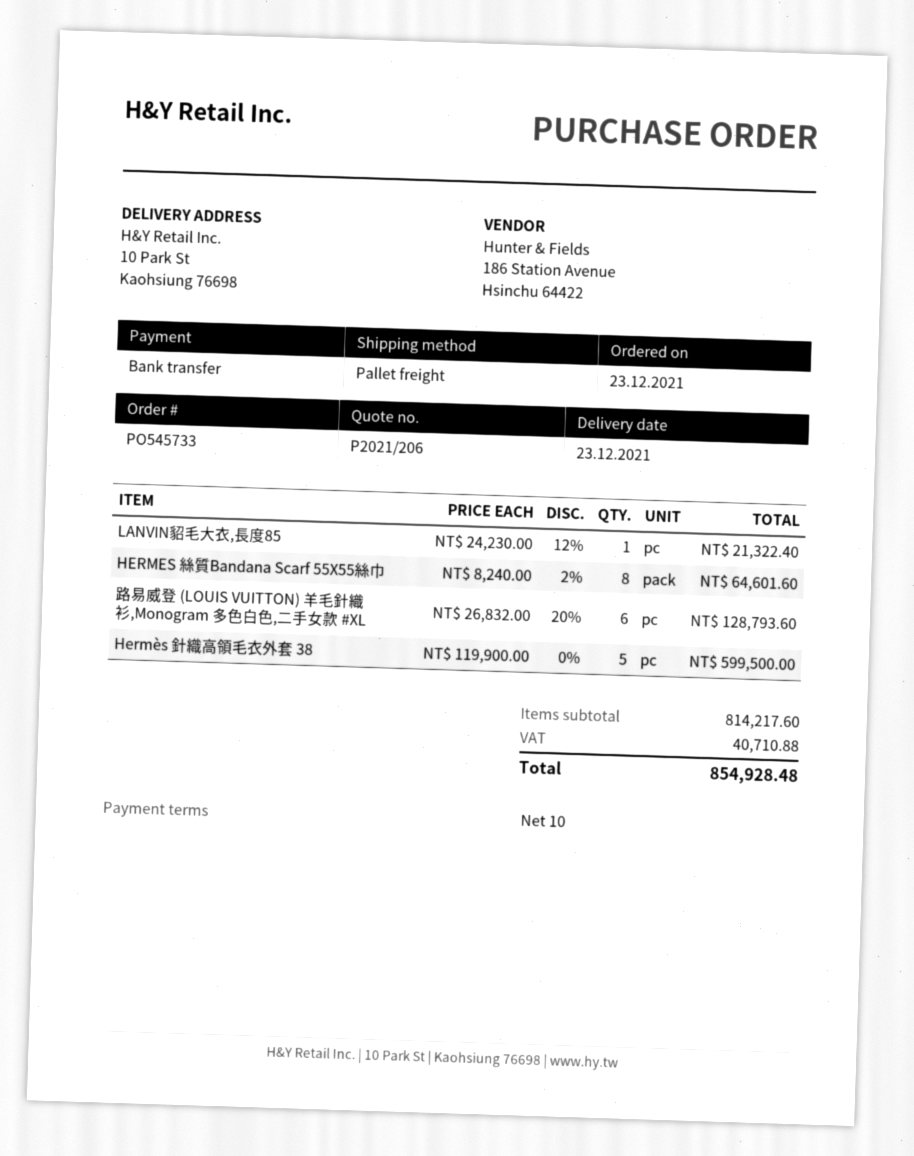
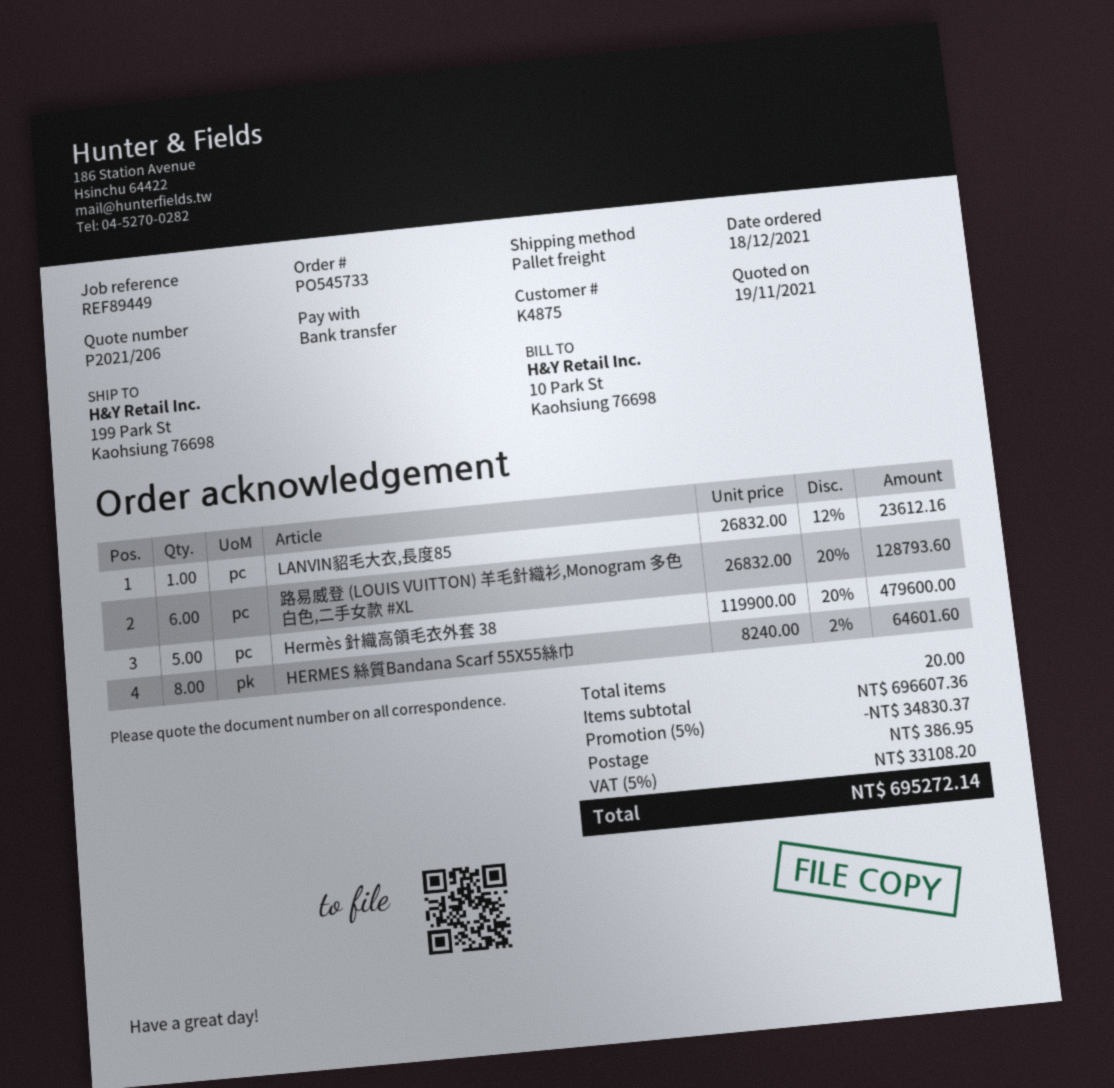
order date: 2021-12-23 -> 2021-12-18
ship to: 10 Park St, Kaohsiung 76698 -> 199 Park St, Kaohsiung 76698
LANVIN貂毛大衣,長度85: 1 x 24230.00 - 12% = 21322.40 -> 1 x 26832.00 - 12% = 23612.16
Hermès 針織高領毛衣外套 38: 5 x 119900.00 = 599500.00 -> 5 x 119900.00 - 20% = 479600.00
subtotal: 814217.60 -> 696607.36
discount: none -> 5% = 34830.37
shipping: none -> 386.95
tax: 40710.88 -> 33108.20
total: 854928.48 -> 695272.14

